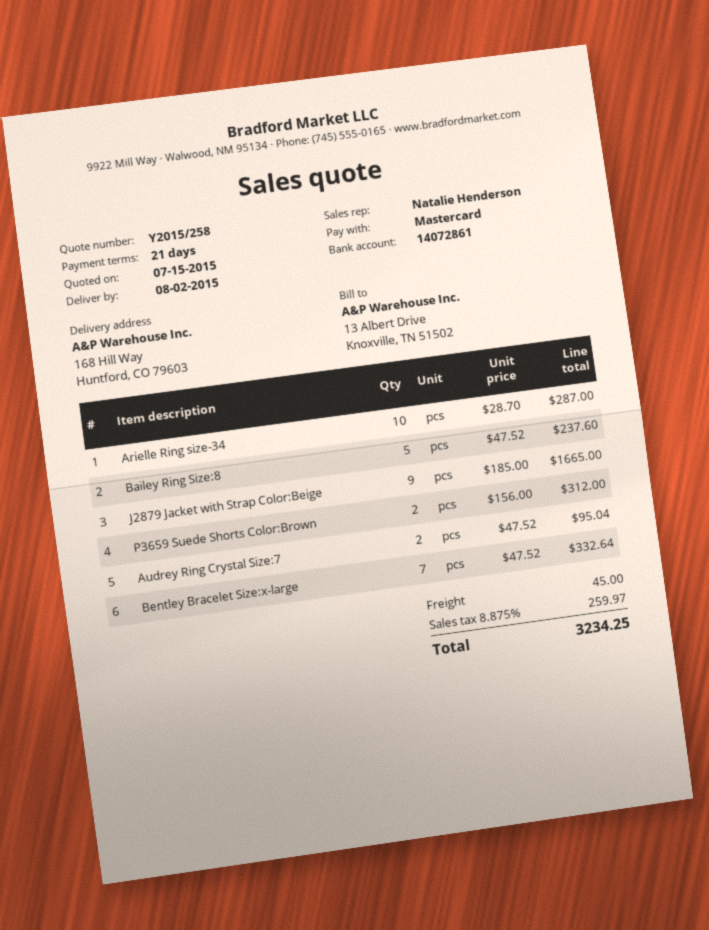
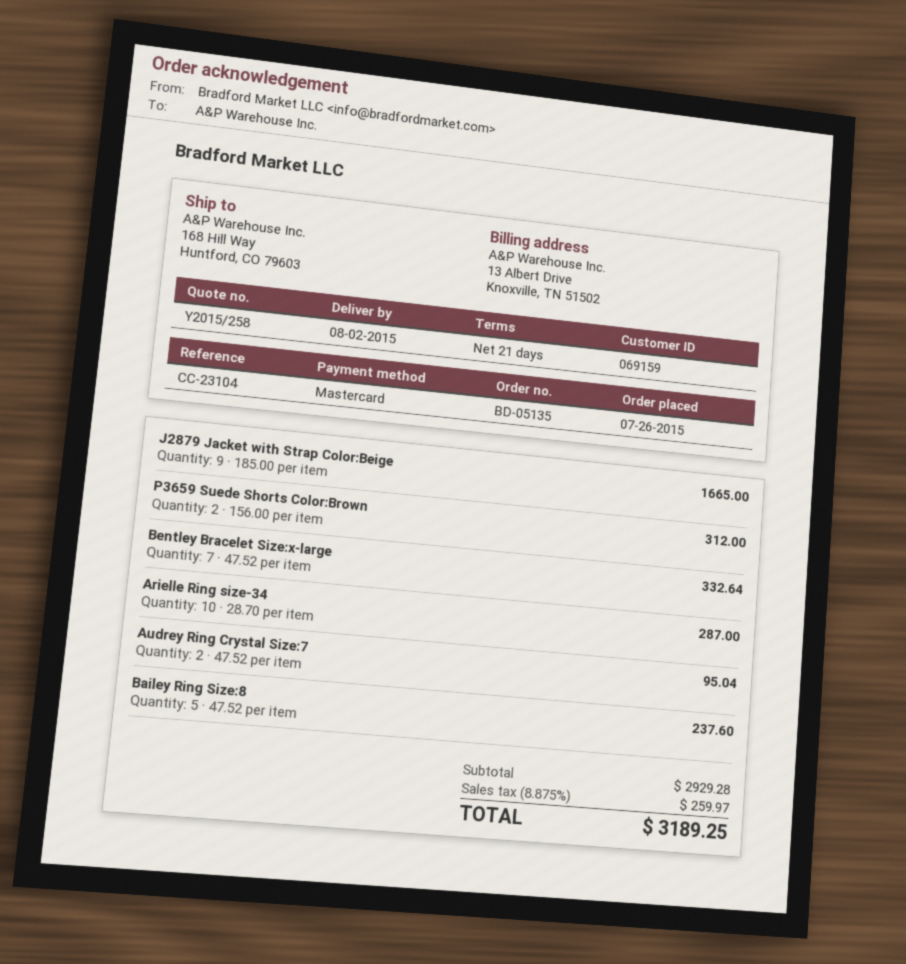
shipping: 45.00 -> none
total: 3234.25 -> 3189.25

